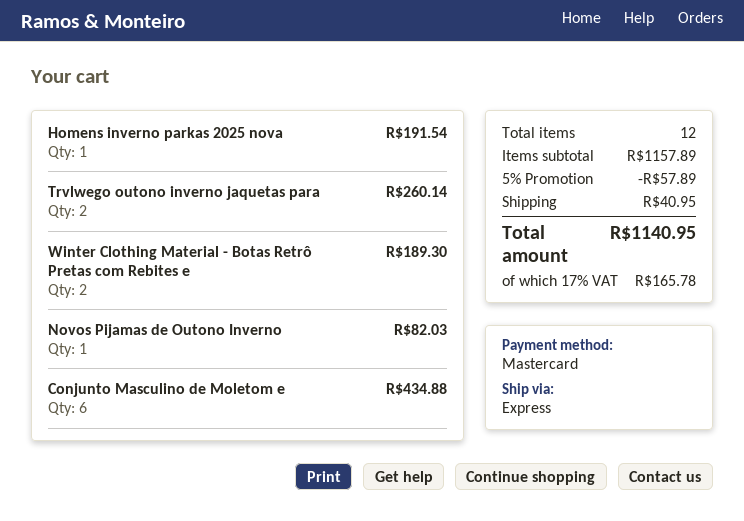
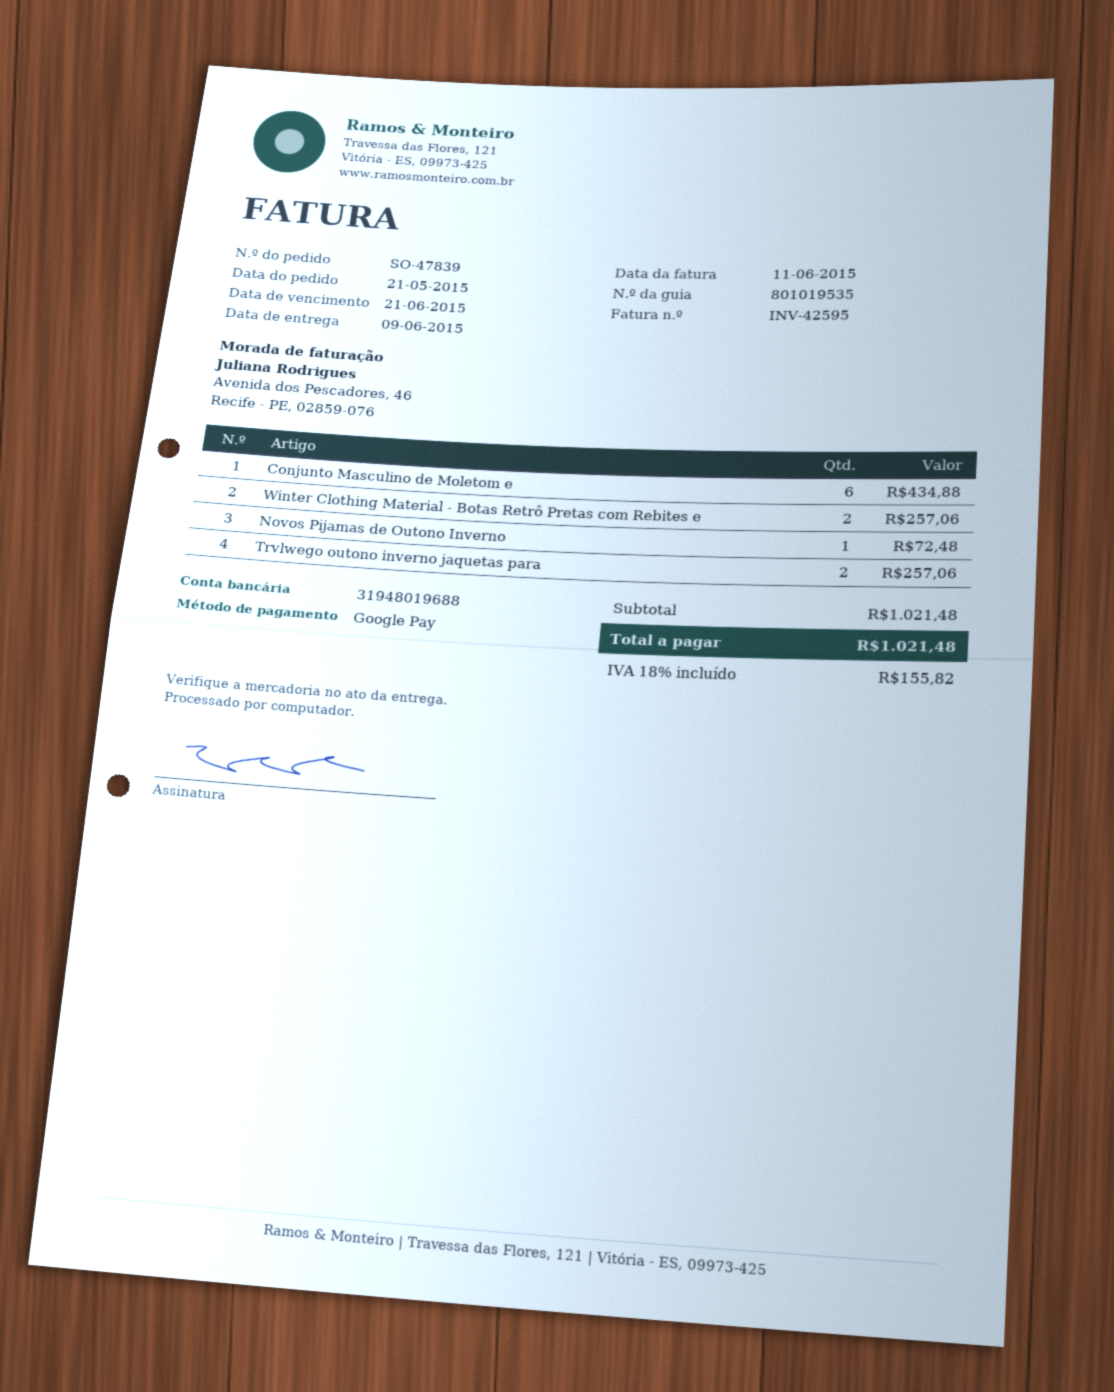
payment method: Mastercard -> Google Pay
Homens inverno parkas 2025 nova: 1 for 191.54 -> none
Trvlwego outono inverno jaquetas para: 2 for 260.14 -> 2 for 257.06
Winter Clothing Material - Botas Retrô Pretas com Rebites e: 2 for 189.30 -> 2 for 257.06
Novos Pijamas de Outono Inverno: 1 for 82.03 -> 1 for 72.48
subtotal: 1157.89 -> 1021.48
discount: 5% = 57.89 -> none
shipping: 40.95 -> none
tax: 17% = 165.78 -> 18% = 155.82
total: 1140.95 -> 1021.48

